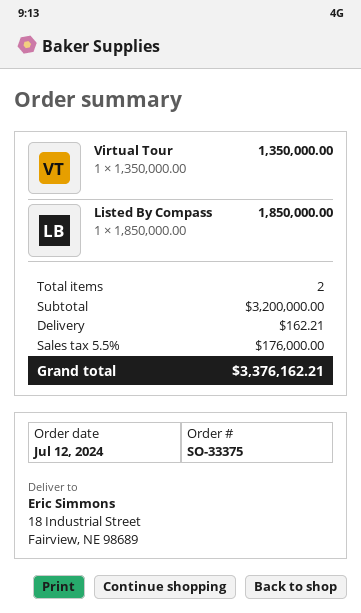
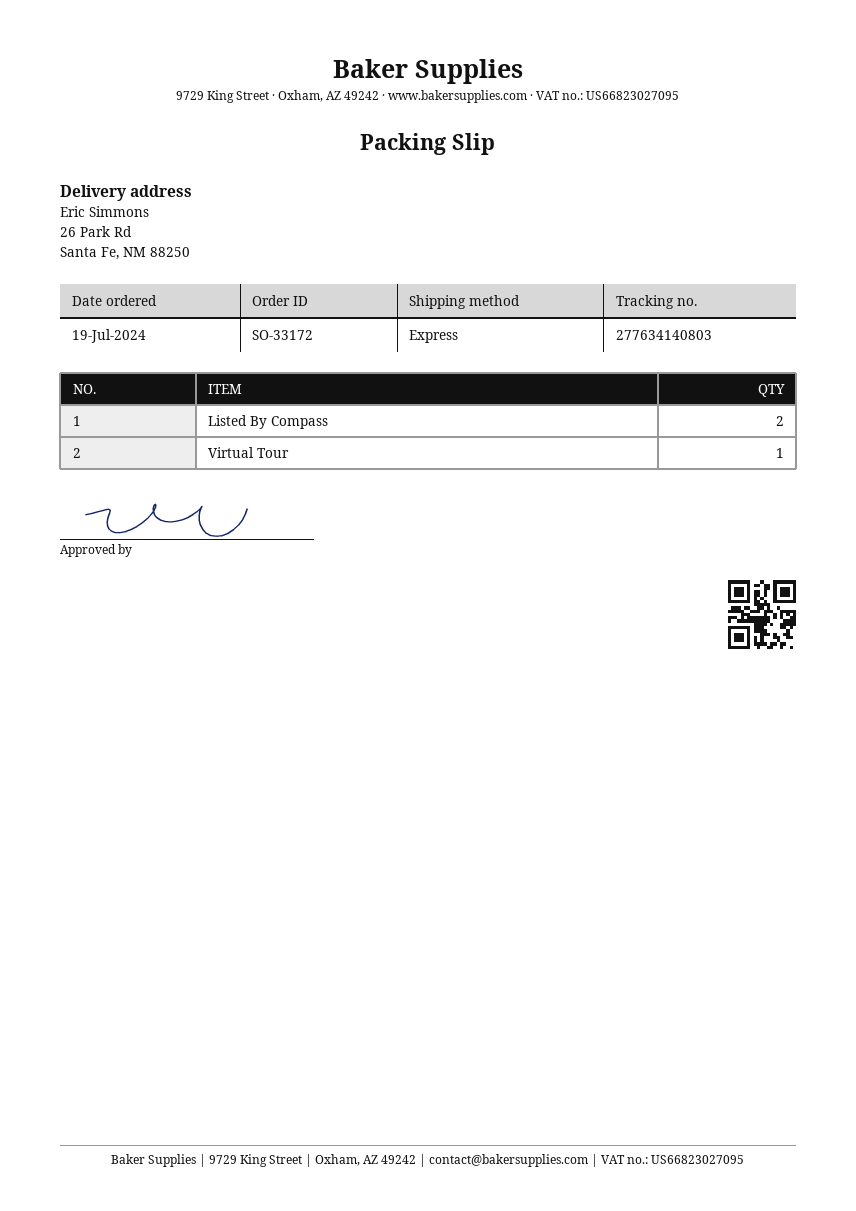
order number: SO-33375 -> SO-33172
order date: 2024-07-12 -> 2024-07-19
ship to: 18 Industrial Street, Fairview, NE 98689 -> 26 Park Rd, Santa Fe, NM 88250
Listed By Compass: 1 -> 2

